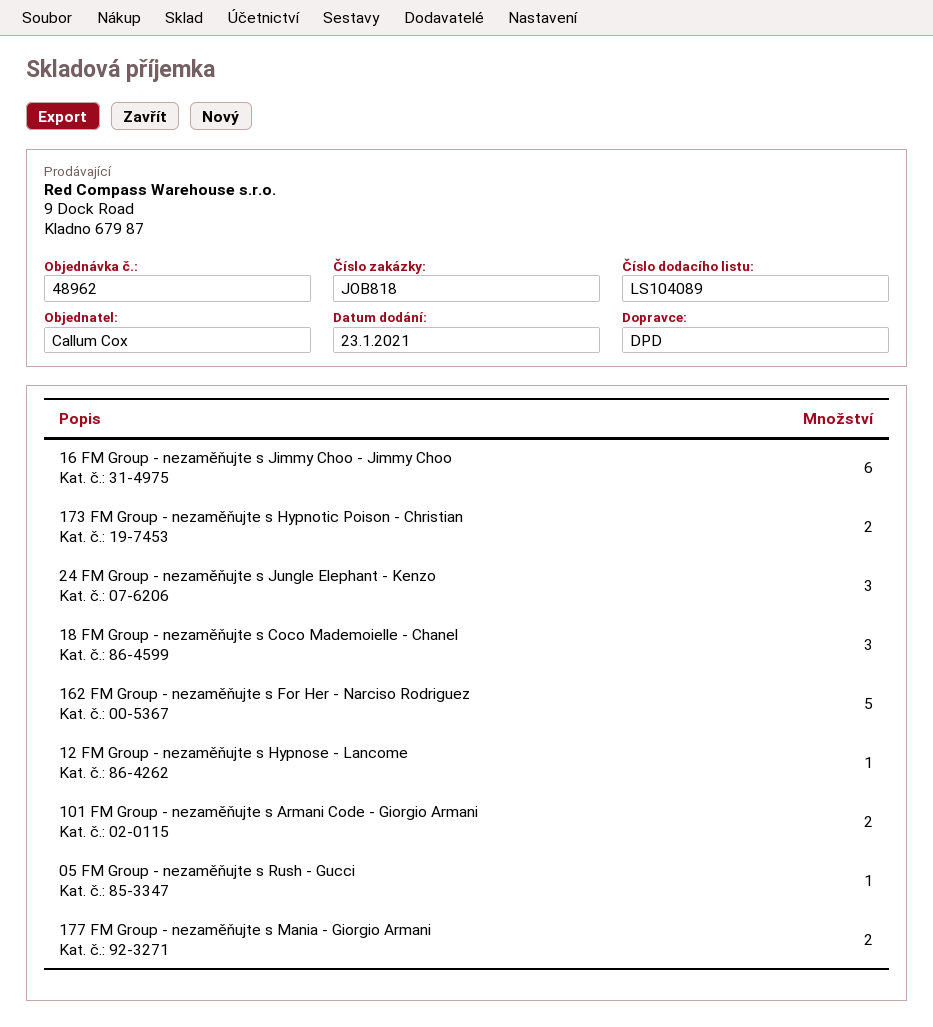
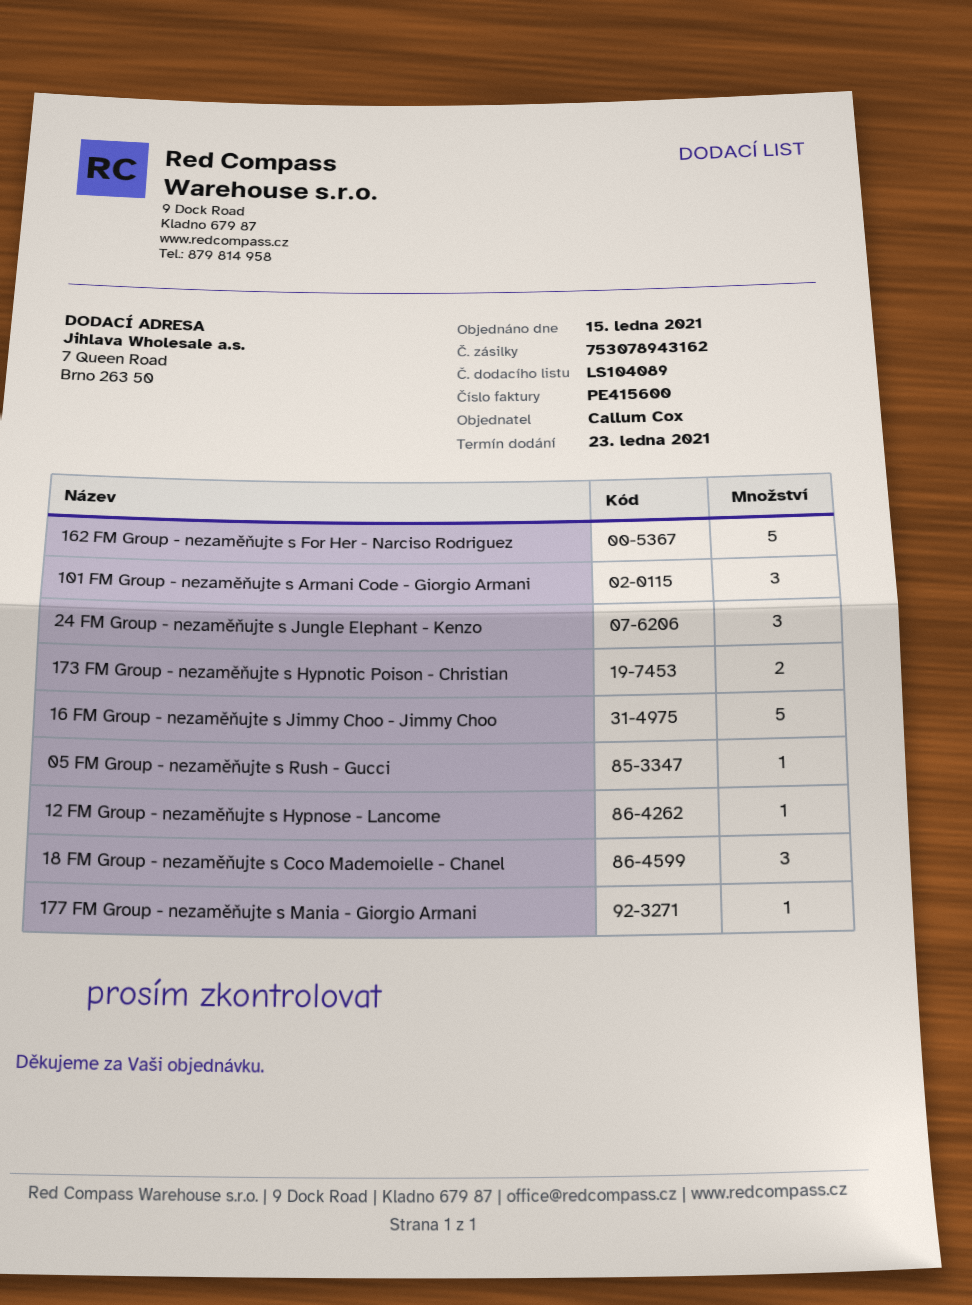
16 FM Group - nezaměňujte s Jimmy Choo - Jimmy Choo: 6 -> 5
101 FM Group - nezaměňujte s Armani Code - Giorgio Armani: 2 -> 3
177 FM Group - nezaměňujte s Mania - Giorgio Armani: 2 -> 1

